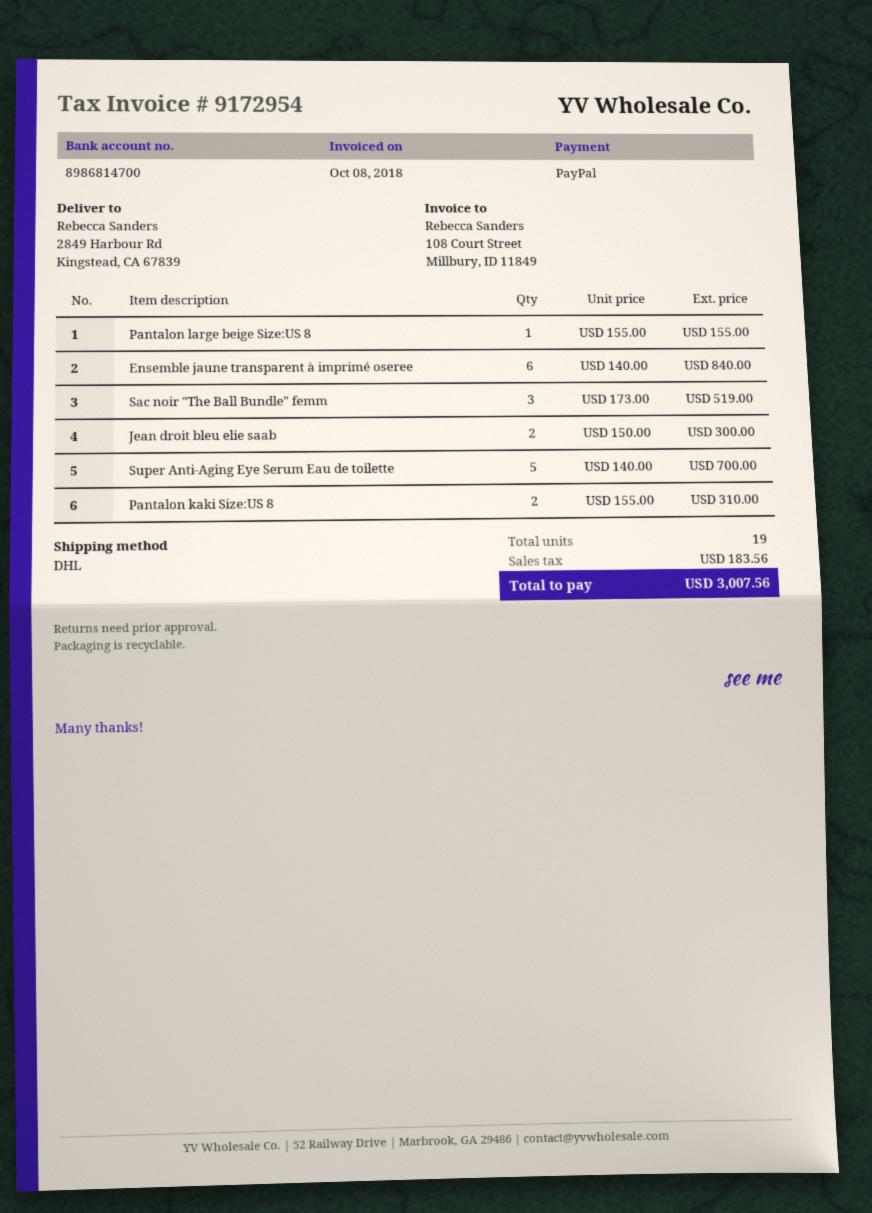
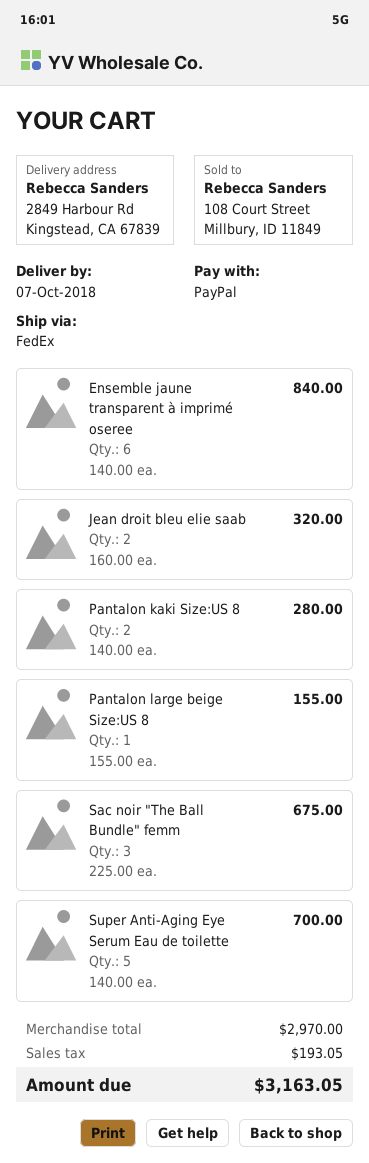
shipping method: DHL -> FedEx
Sac noir "The Ball Bundle" femm: 3 x 173.00 = 519.00 -> 3 x 225.00 = 675.00
Jean droit bleu elie saab: 2 x 150.00 = 300.00 -> 2 x 160.00 = 320.00
Pantalon kaki Size:US 8: 2 x 155.00 = 310.00 -> 2 x 140.00 = 280.00
tax: 183.56 -> 193.05
total: 3007.56 -> 3163.05

